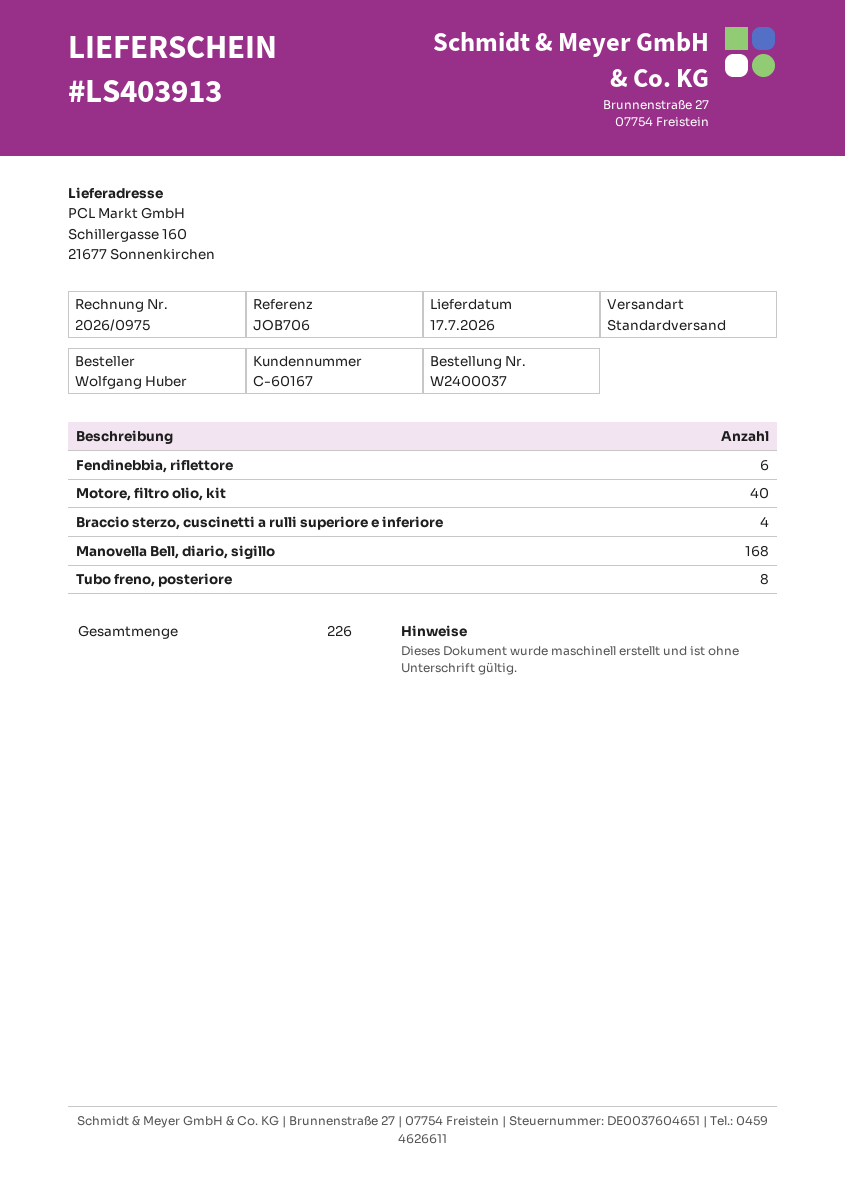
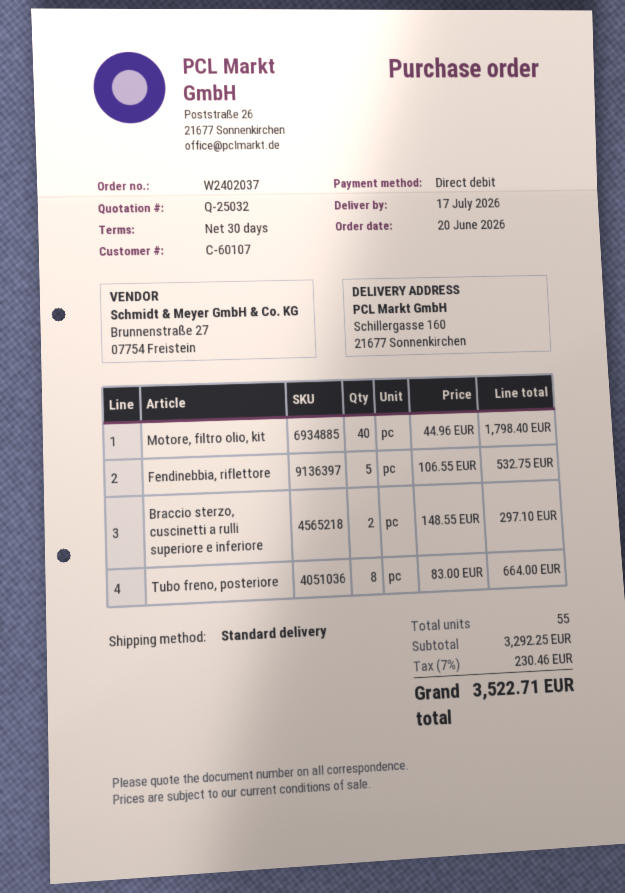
order number: W2400037 -> W2402037
customer number: C-60167 -> C-60107
Fendinebbia, riflettore: 6 -> 5
Braccio sterzo, cuscinetti a rulli superiore e inferiore: 4 -> 2
Manovella Bell, diario, sigillo: 168 -> none
total quantity: 226 -> 55

